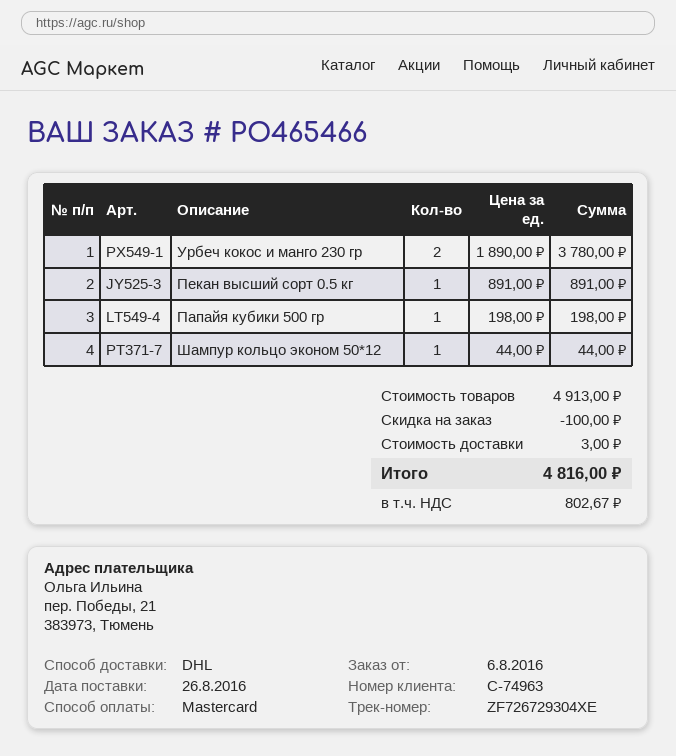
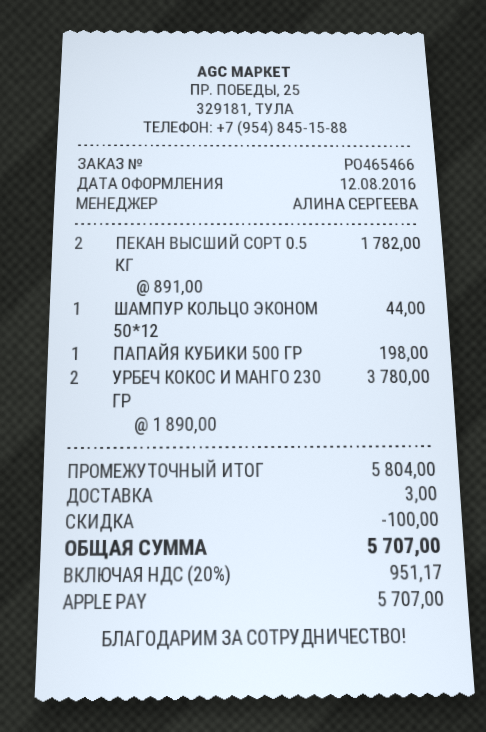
order date: 2016-08-06 -> 2016-08-12
payment method: Mastercard -> Apple Pay
Пекан высший сорт 0.5 кг: 1 x 891.00 = 891.00 -> 2 x 891.00 = 1782.00
subtotal: 4913.00 -> 5804.00
tax: 802.67 -> 951.17
total: 4816.00 -> 5707.00

